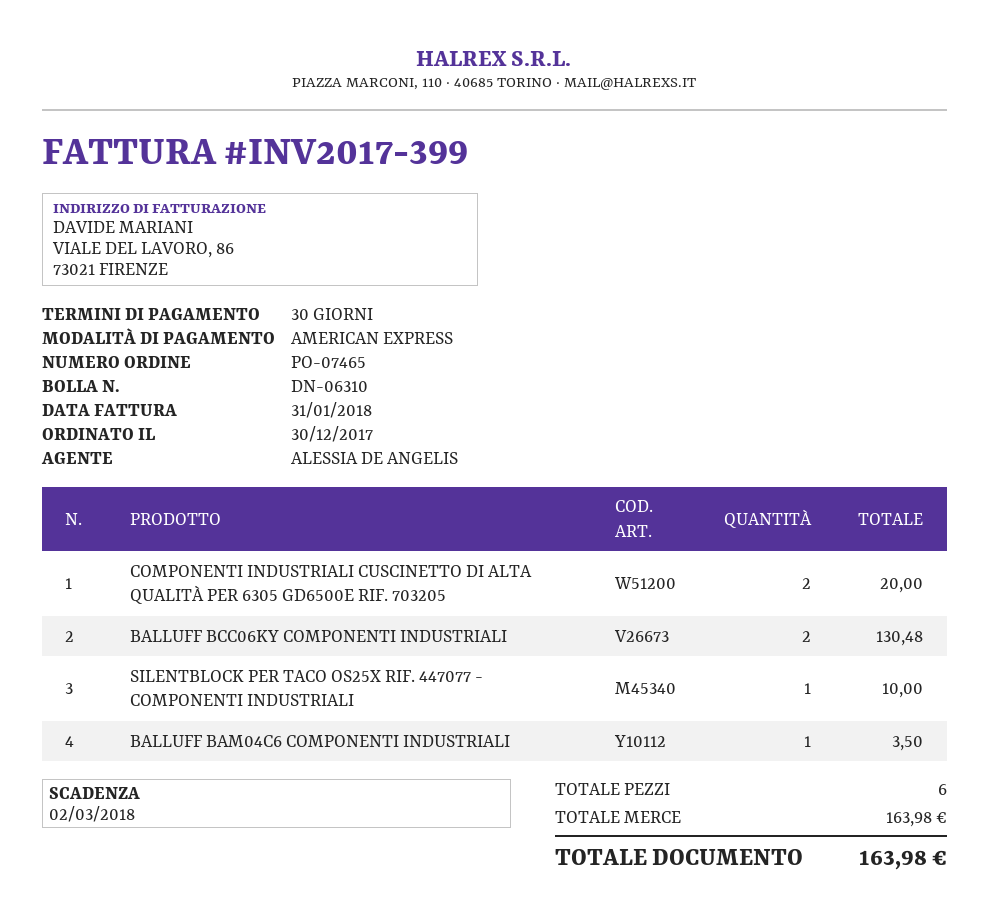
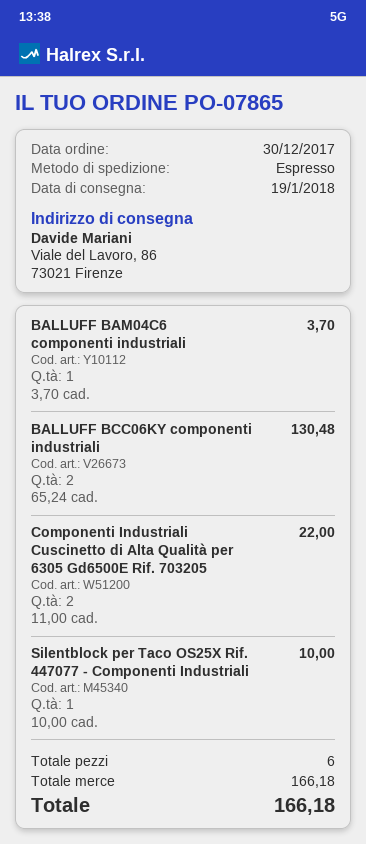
order number: PO-07465 -> PO-07865
COMPONENTI INDUSTRIALI CUSCINETTO DI ALTA QUALITÀ PER 6305 GD6500E RIF. 703205: 2 for 20.00 -> 2 for 22.00
BALLUFF BAM04C6 COMPONENTI INDUSTRIALI: 1 for 3.50 -> 1 for 3.70
subtotal: 163.98 -> 166.18
total: 163.98 -> 166.18

